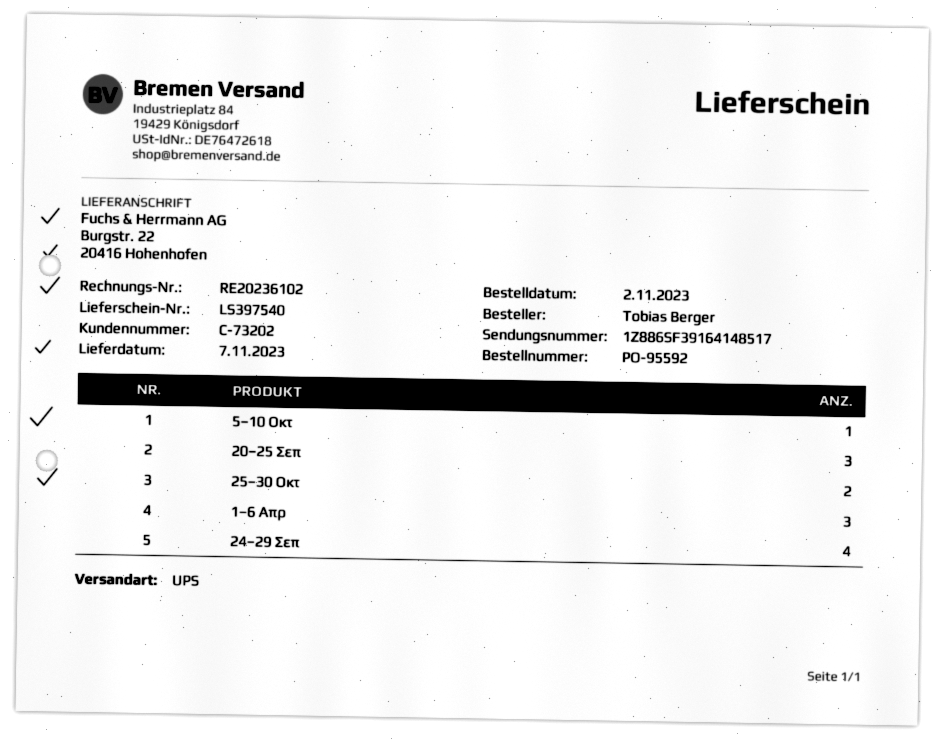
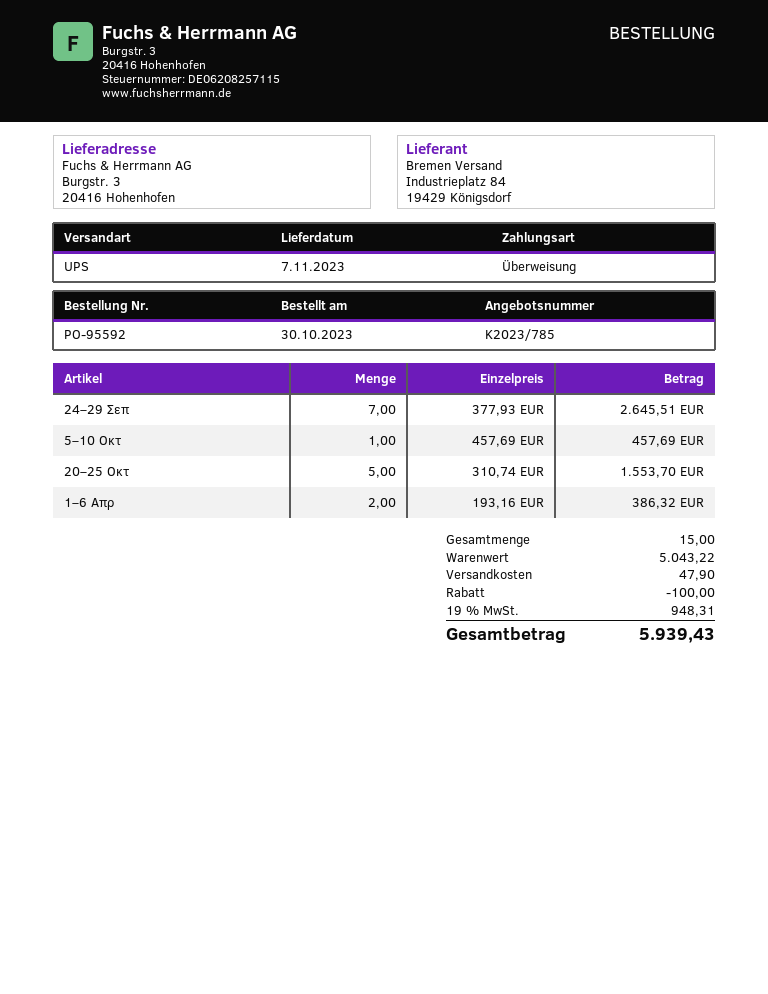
order date: 2023-11-02 -> 2023-10-30
ship to: Burgstr. 22, 20416 Hohenhofen -> Burgstr. 3, 20416 Hohenhofen
20–25 Σεπ: 3 -> none
25–30 Οκτ: 2 -> none
1–6 Απρ: 3 -> 2
24–29 Σεπ: 4 -> 7
20–25 Οκτ: none -> 5

